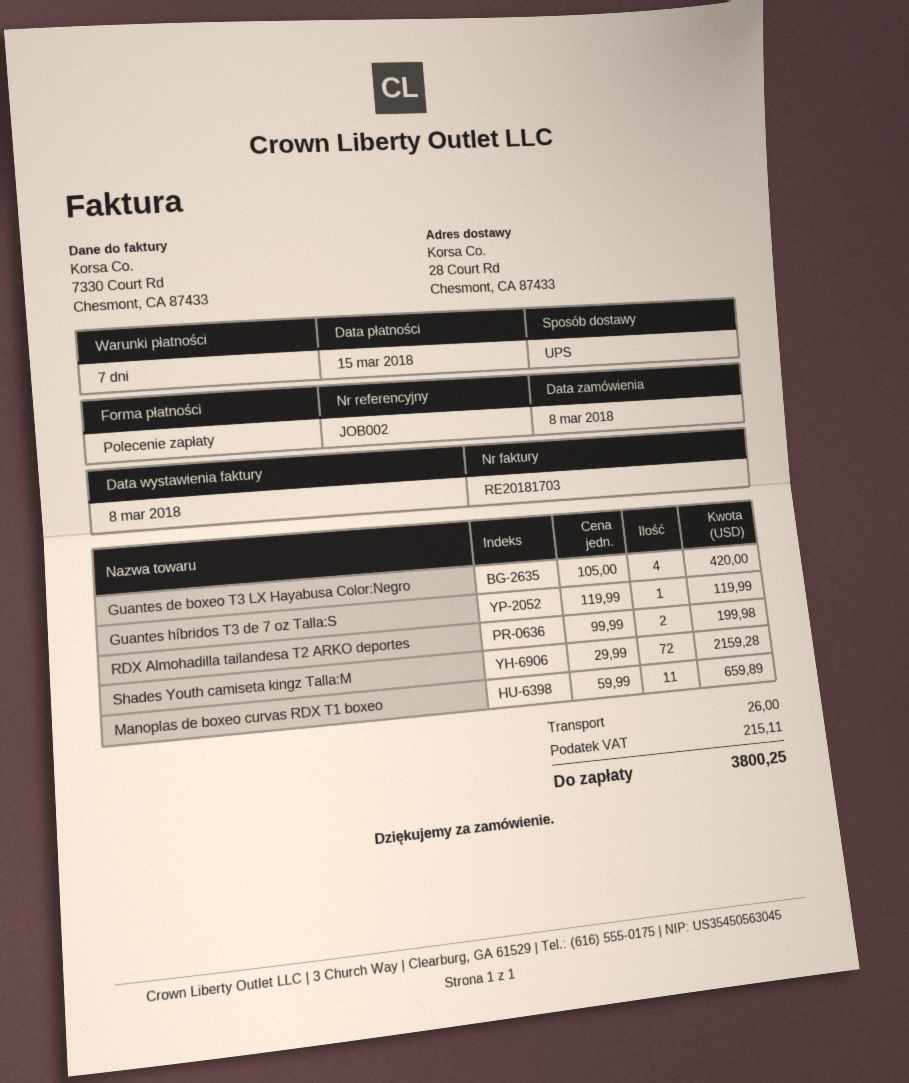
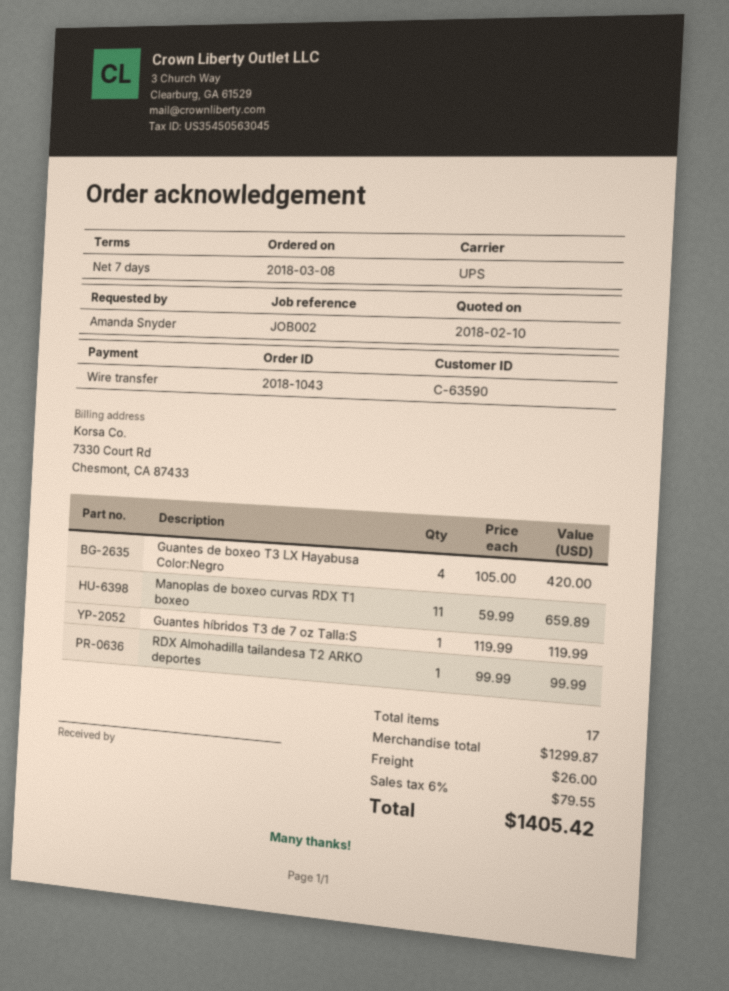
payment method: direct debit -> bank transfer
RDX Almohadilla tailandesa T2 ARKO deportes: 2 x 99.99 = 199.98 -> 1 x 99.99 = 99.99
Shades Youth camiseta kingz Talla:M: 72 x 29.99 = 2159.28 -> none
tax: 215.11 -> 79.55
total: 3800.25 -> 1405.42

